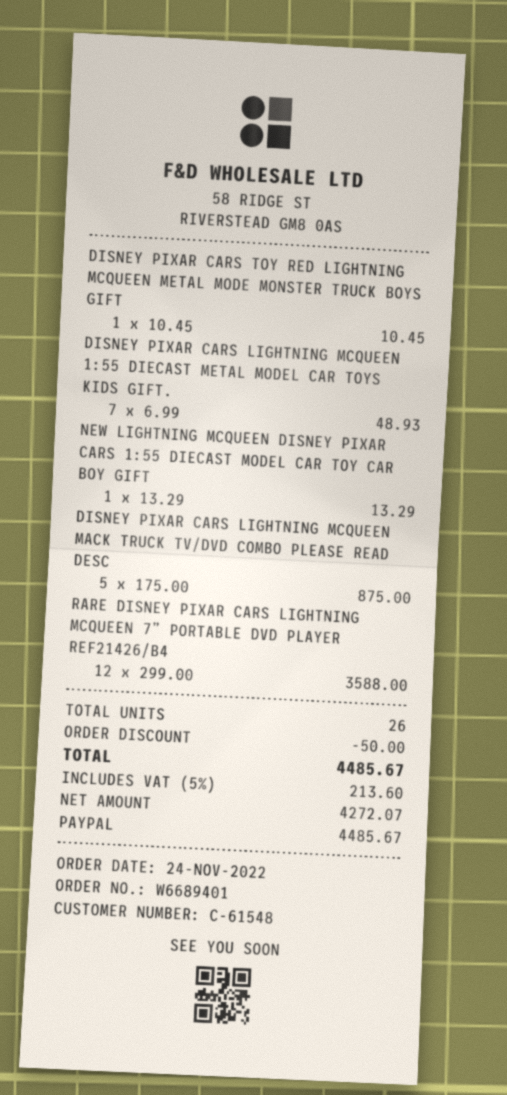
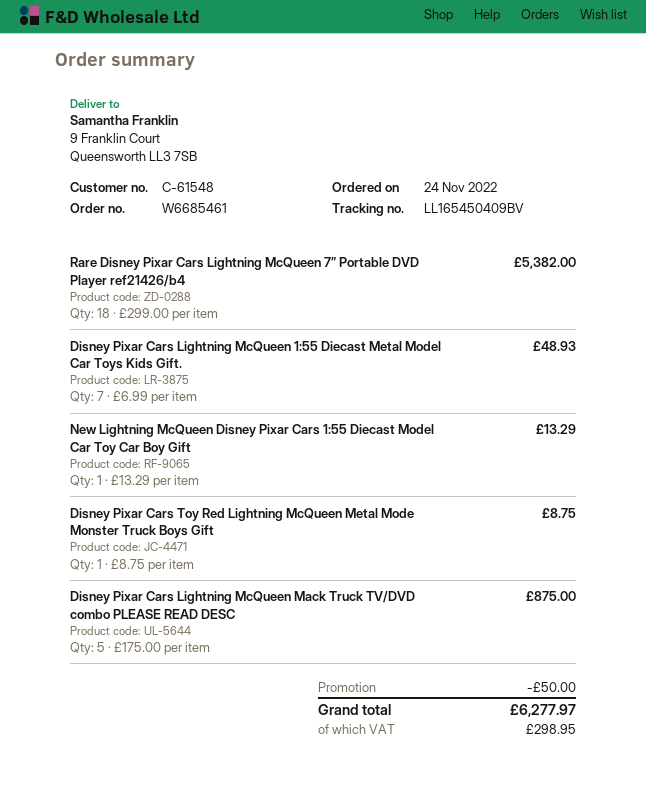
order number: W6689401 -> W6685461
DISNEY PIXAR CARS TOY RED LIGHTNING MCQUEEN METAL MODE MONSTER TRUCK BOYS GIFT: 1 x 10.45 = 10.45 -> 1 x 8.75 = 8.75
RARE DISNEY PIXAR CARS LIGHTNING MCQUEEN 7” PORTABLE DVD PLAYER REF21426/B4: 12 x 299.00 = 3588.00 -> 18 x 299.00 = 5382.00
tax: 213.60 -> 298.95
total: 4485.67 -> 6277.97

